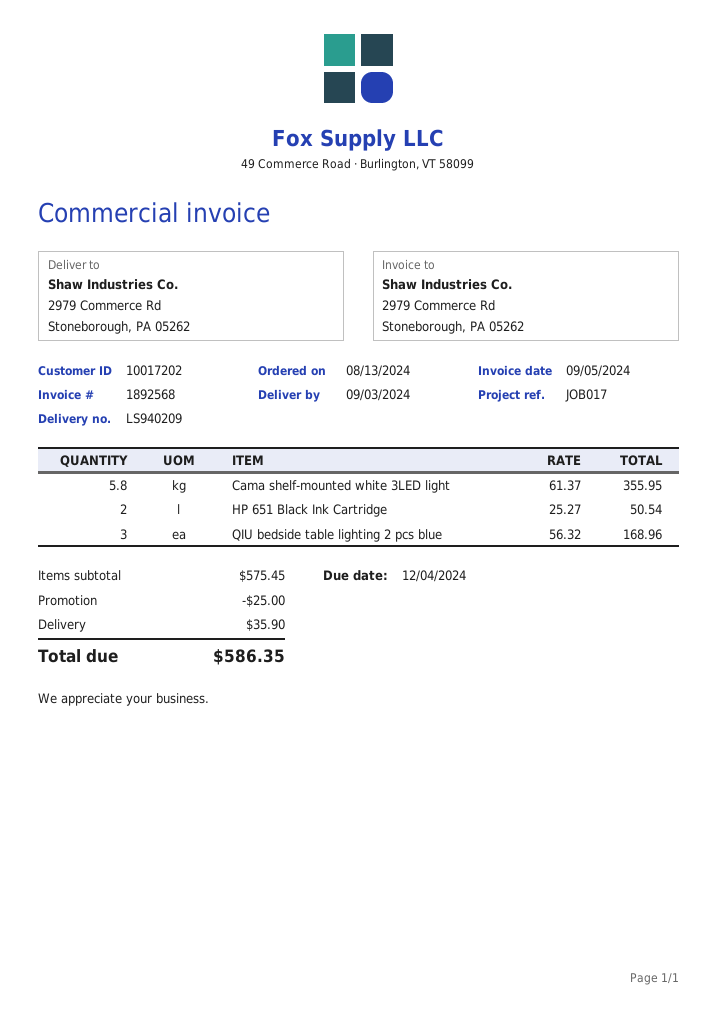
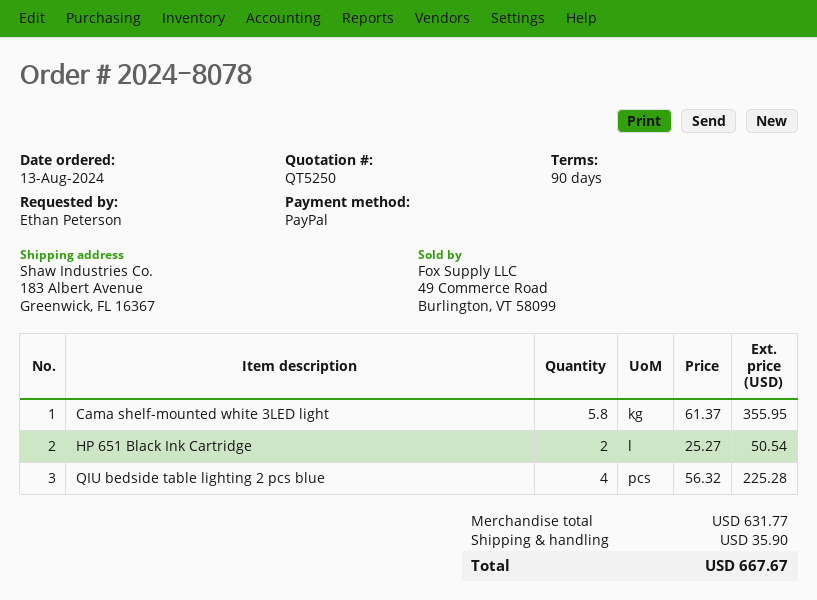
ship to: 2979 Commerce Rd, Stoneborough, PA 05262 -> 183 Albert Avenue, Greenwick, FL 16367
QIU bedside table lighting 2 pcs blue: 3 x 56.32 = 168.96 -> 4 x 56.32 = 225.28
subtotal: 575.45 -> 631.77
discount: 25.00 -> none
total: 586.35 -> 667.67

